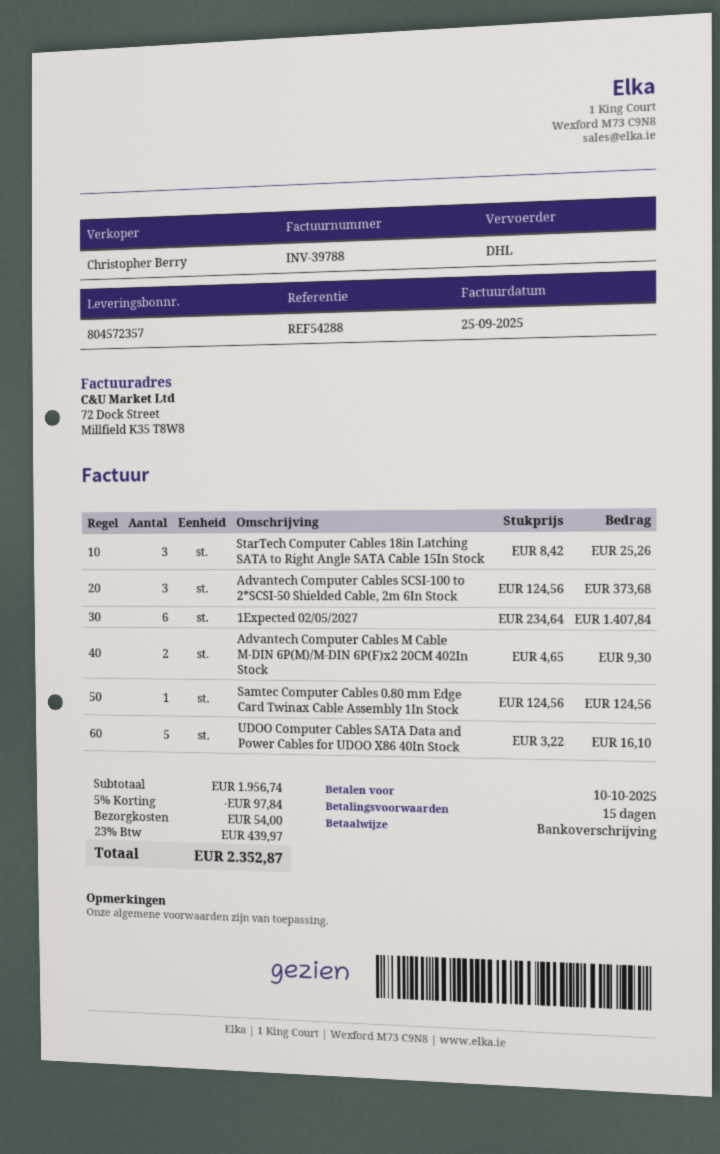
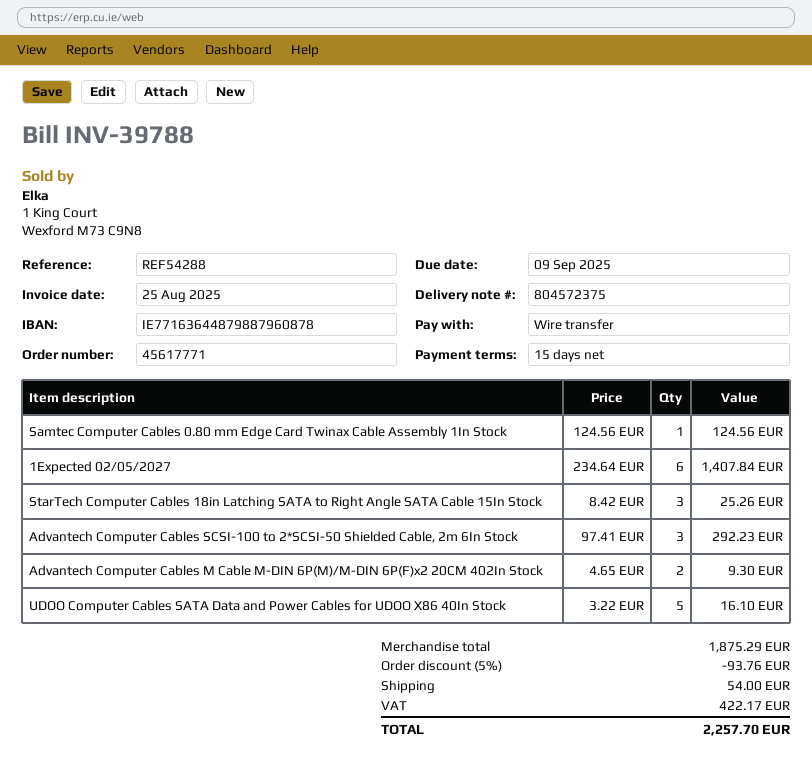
delivery note number: 804572357 -> 804572375
invoice date: 2025-09-25 -> 2025-08-25
due date: 2025-10-10 -> 2025-09-09
Advantech Computer Cables SCSI-100 to 2*SCSI-50 Shielded Cable, 2m 6In Stock: 3 x 124.56 = 373.68 -> 3 x 97.41 = 292.23
subtotal: 1956.74 -> 1875.29
discount: 5% = 97.84 -> 5% = 93.76
tax: 439.97 -> 422.17
total: 2352.87 -> 2257.70

